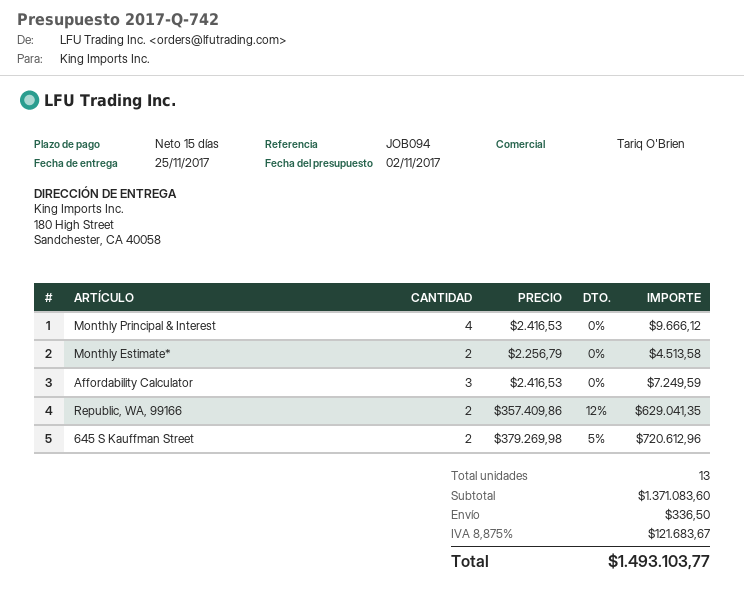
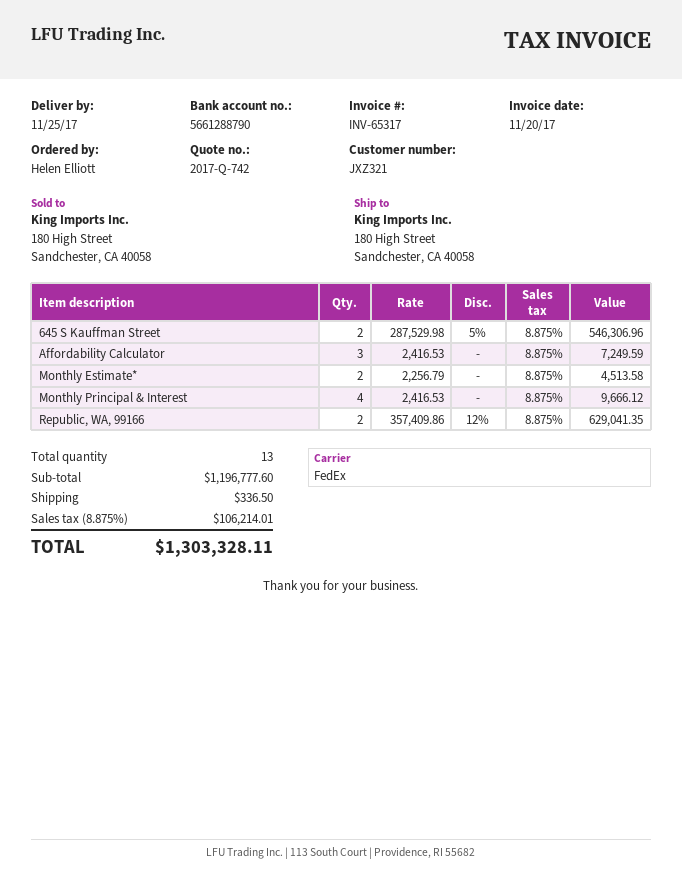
645 S Kauffman Street: 2 x 379269.98 - 5% = 720612.96 -> 2 x 287529.98 - 5% = 546306.96
subtotal: 1371083.60 -> 1196777.60
tax: 8.875% = 121683.67 -> 8.875% = 106214.01
total: 1493103.77 -> 1303328.11

